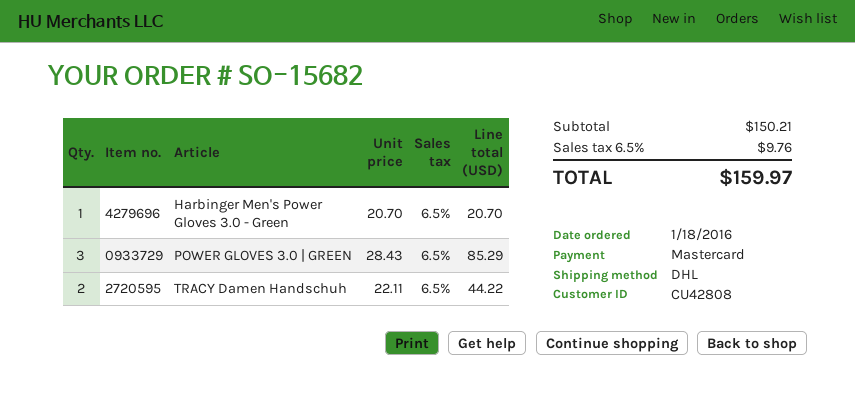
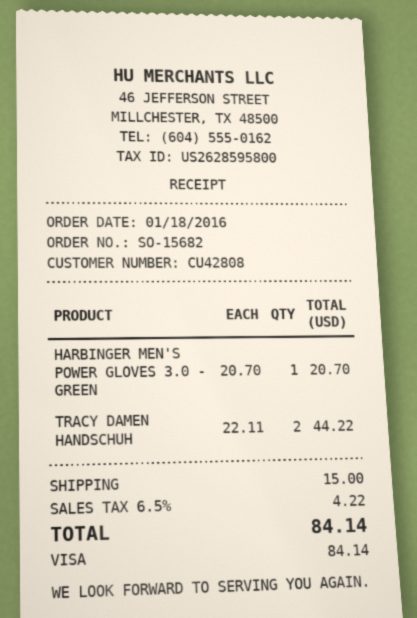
payment method: Mastercard -> Visa
POWER GLOVES 3.0 | GREEN: 3 x 28.43 = 85.29 -> none
shipping: none -> 15.00
tax: 6.5% = 9.76 -> 6.5% = 4.22
total: 159.97 -> 84.14

